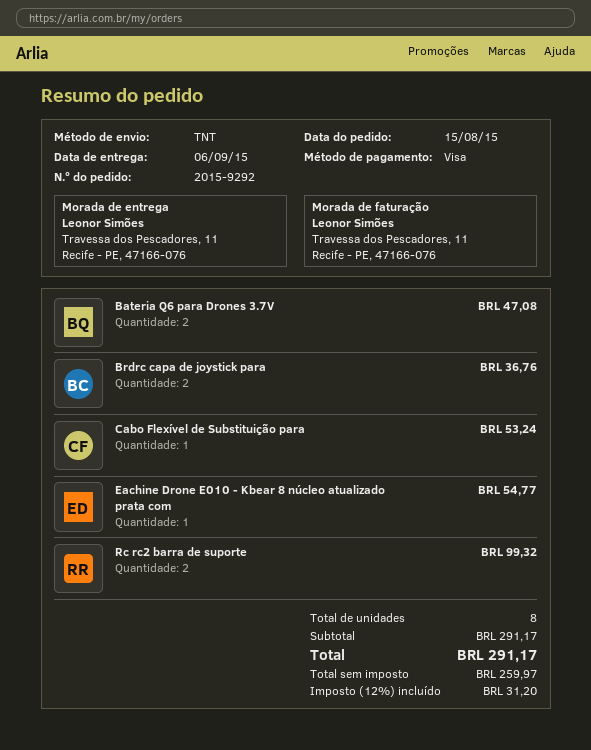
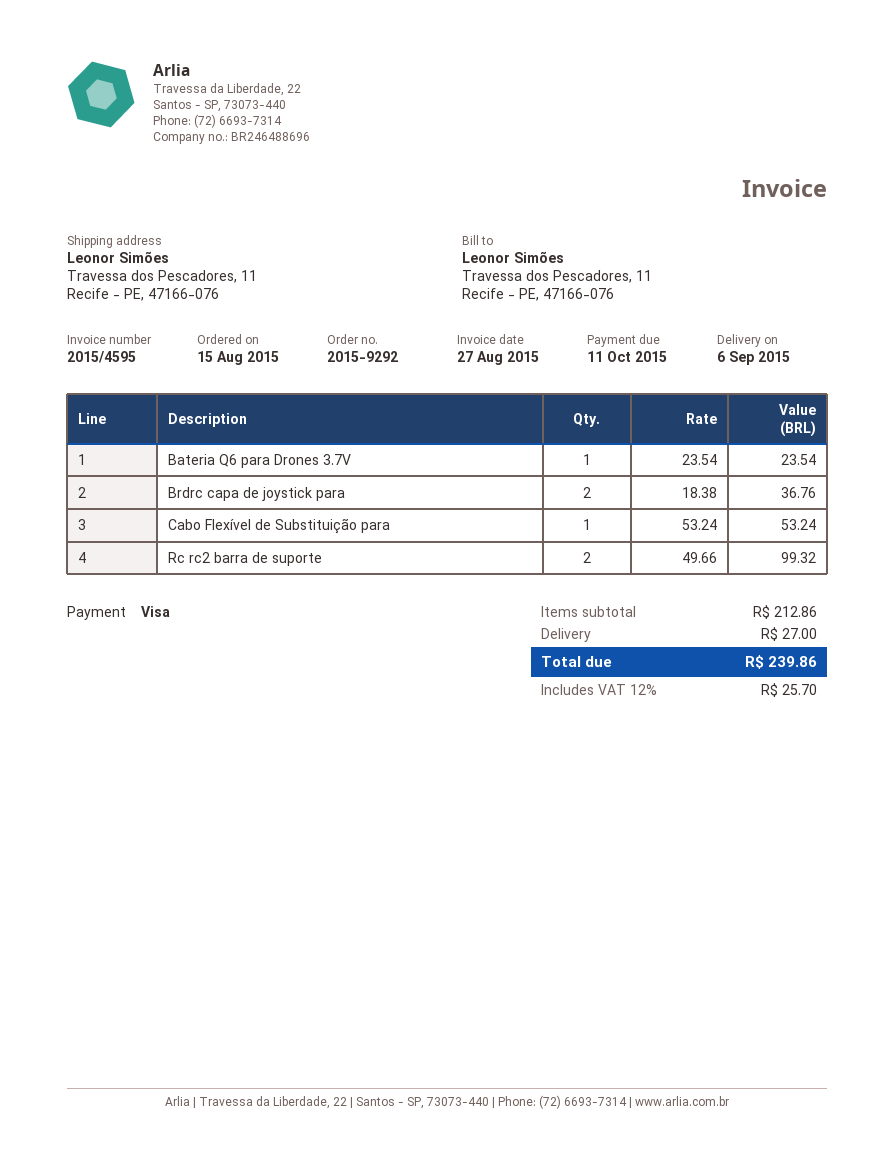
Bateria Q6 para Drones 3.7V: 2 for 47.08 -> 1 for 23.54
Eachine Drone E010 - Kbear 8 núcleo atualizado prata com: 1 for 54.77 -> none
subtotal: 291.17 -> 212.86
shipping: none -> 27.00
tax: 12% = 31.20 -> 12% = 25.70
total: 291.17 -> 239.86

